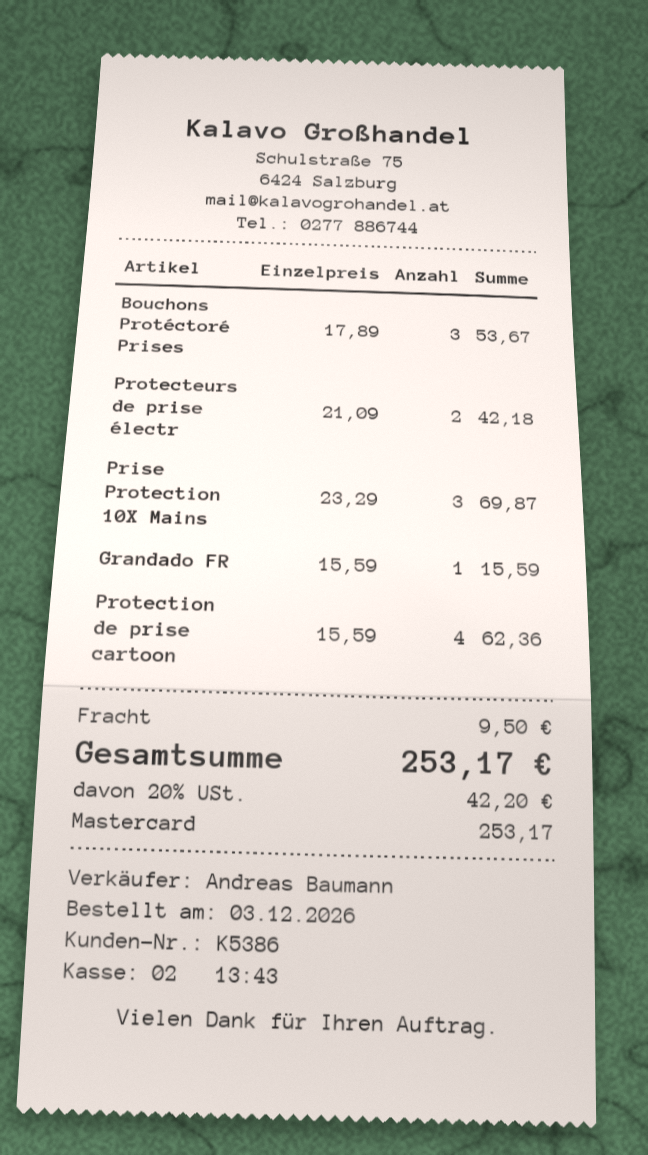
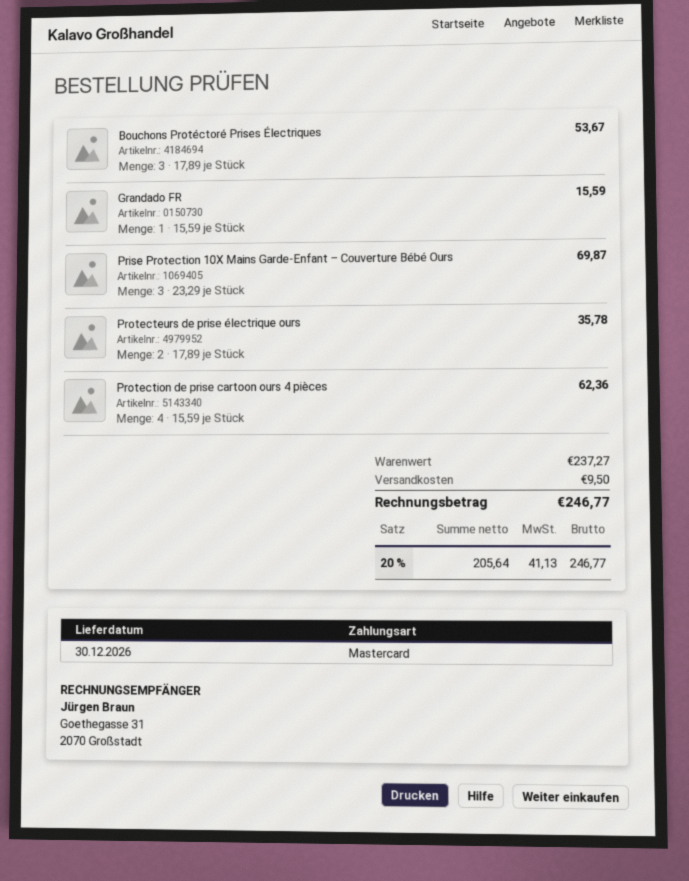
Protecteurs de prise électr: 2 x 21.09 = 42.18 -> 2 x 17.89 = 35.78
tax: 20% = 42.20 -> 20% = 41.13
total: 253.17 -> 246.77

